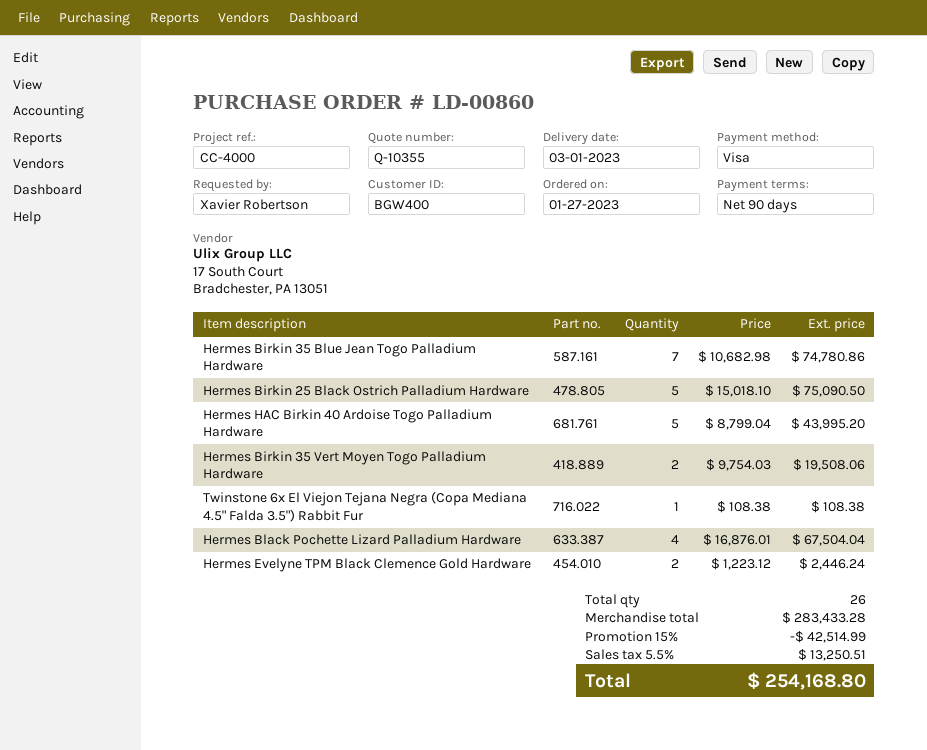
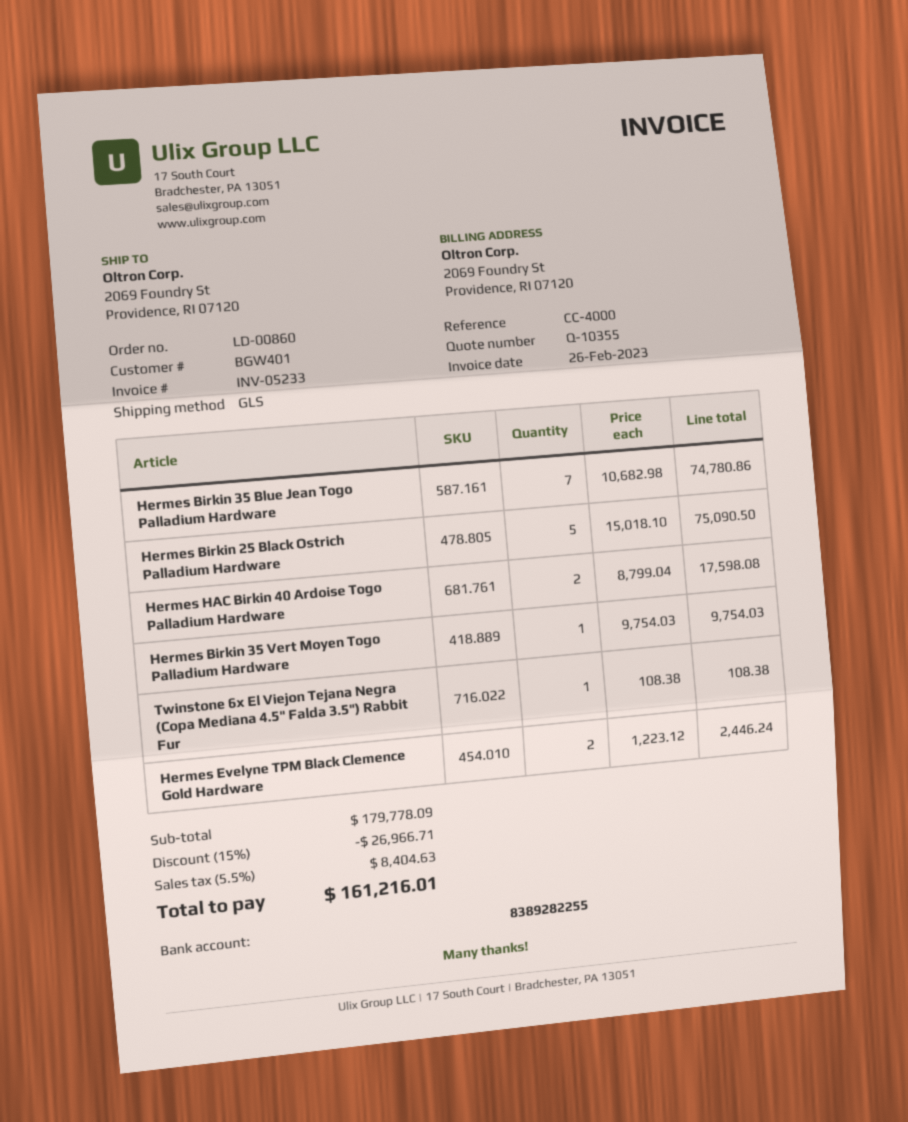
customer number: BGW400 -> BGW401
Hermes HAC Birkin 40 Ardoise Togo Palladium Hardware: 5 x 8799.04 = 43995.20 -> 2 x 8799.04 = 17598.08
Hermes Birkin 35 Vert Moyen Togo Palladium Hardware: 2 x 9754.03 = 19508.06 -> 1 x 9754.03 = 9754.03
Hermes Black Pochette Lizard Palladium Hardware: 4 x 16876.01 = 67504.04 -> none
subtotal: 283433.28 -> 179778.09
discount: 15% = 42514.99 -> 15% = 26966.71
tax: 5.5% = 13250.51 -> 5.5% = 8404.63
total: 254168.80 -> 161216.01

